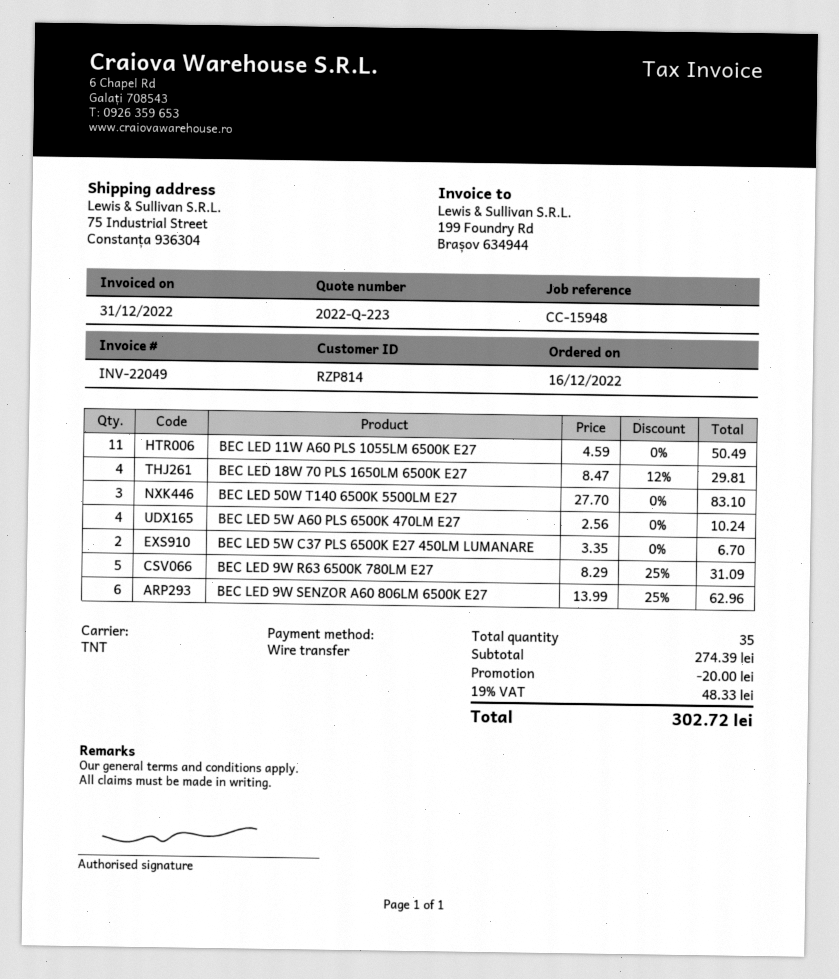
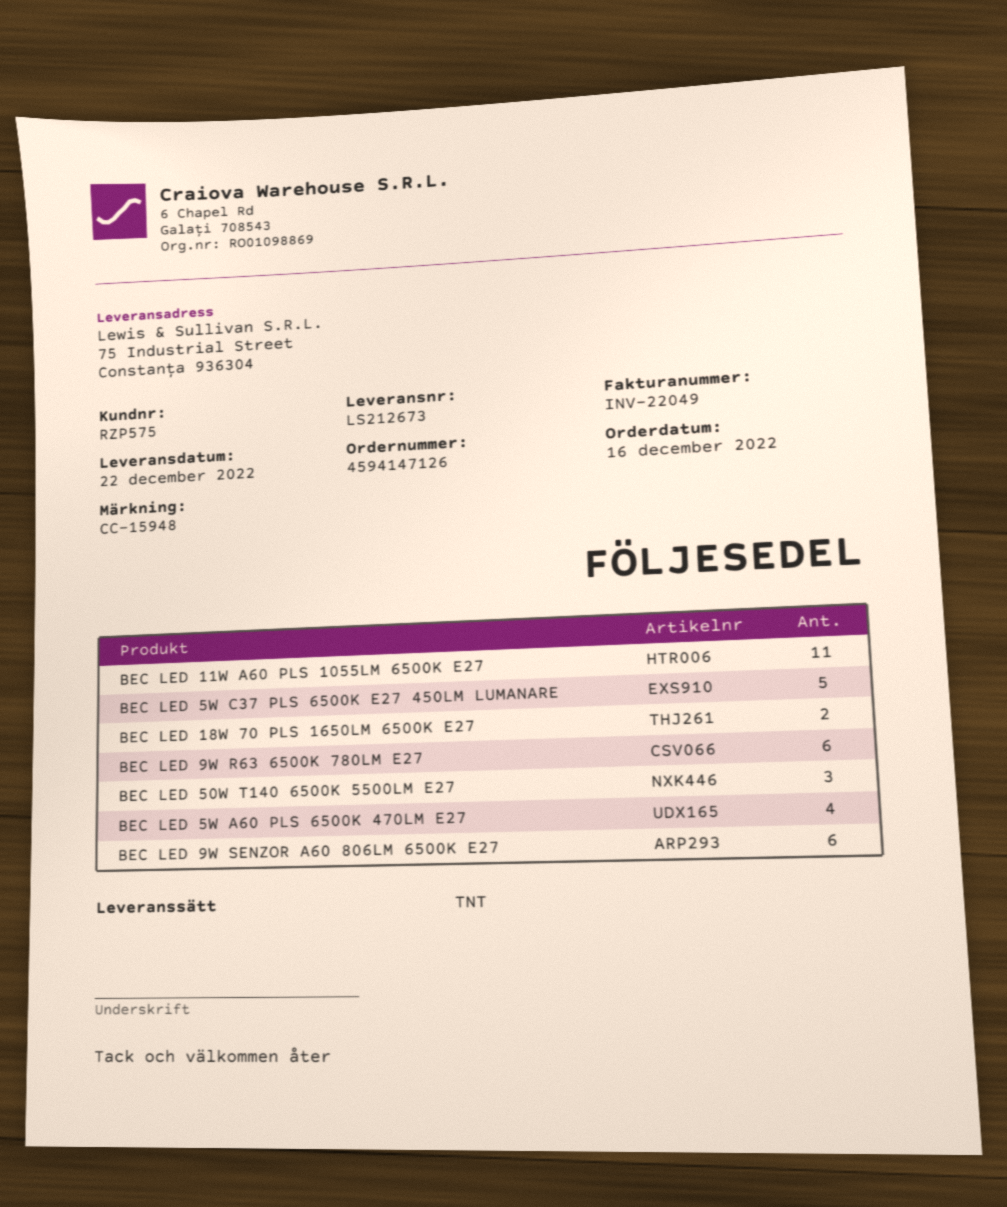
customer number: RZP814 -> RZP575
BEC LED 18W 70 PLS 1650LM 6500K E27: 4 -> 2
BEC LED 5W C37 PLS 6500K E27 450LM LUMANARE: 2 -> 5
BEC LED 9W R63 6500K 780LM E27: 5 -> 6

